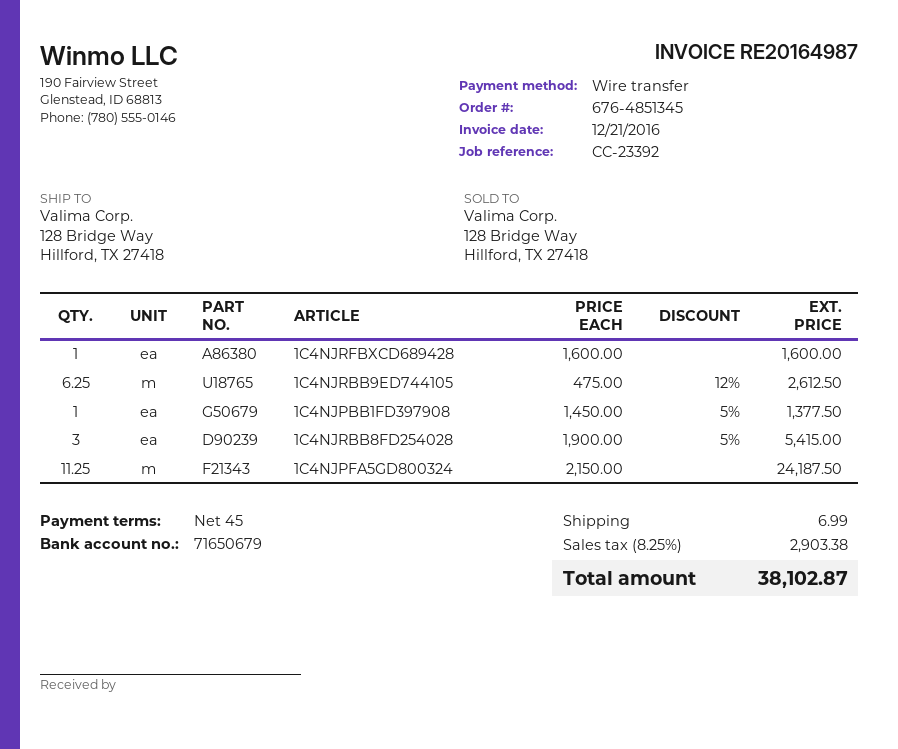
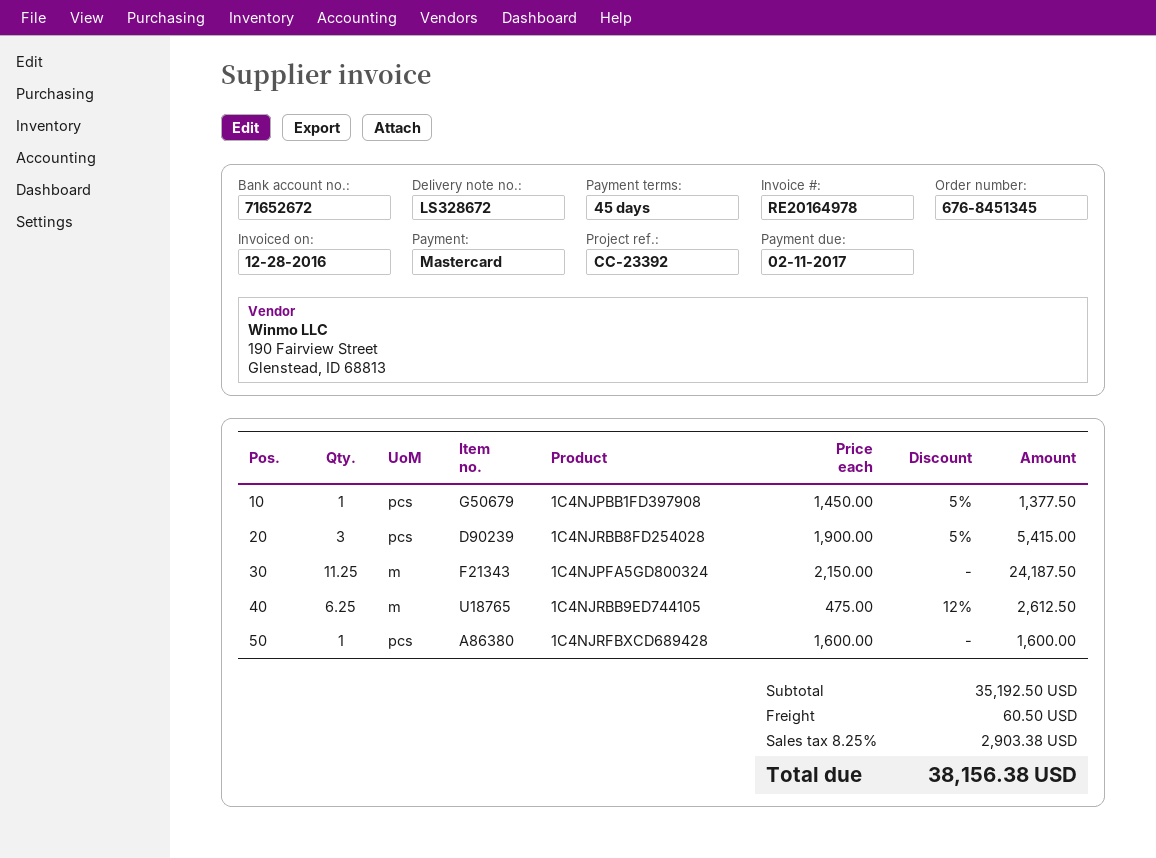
order number: 676-4851345 -> 676-8451345
invoice number: RE20164987 -> RE20164978
invoice date: 2016-12-21 -> 2016-12-28
payment method: bank transfer -> Mastercard
bank account: 71650679 -> 71652672
shipping: 6.99 -> 60.50
total: 38102.87 -> 38156.38

